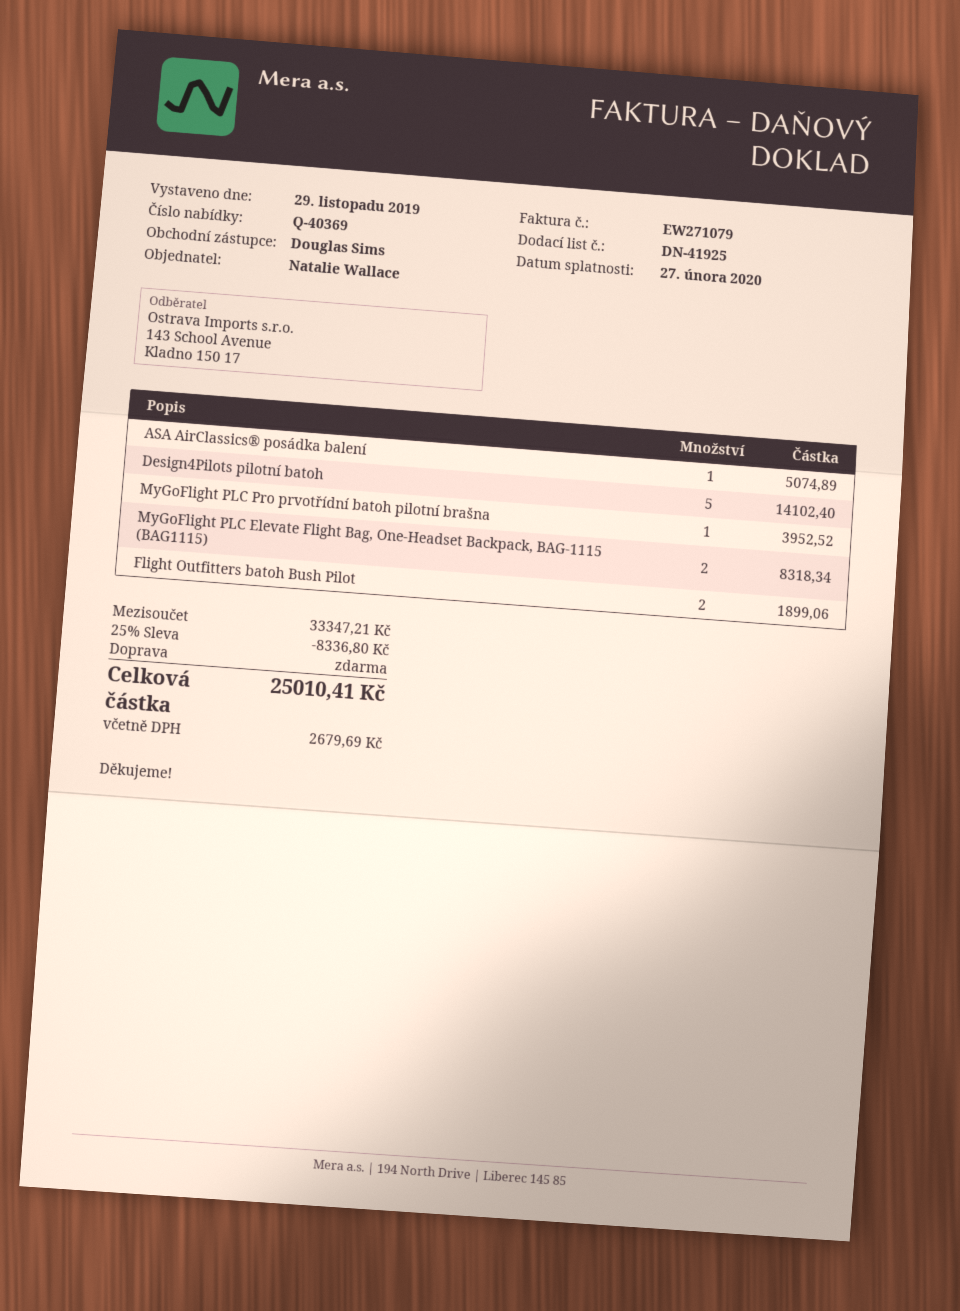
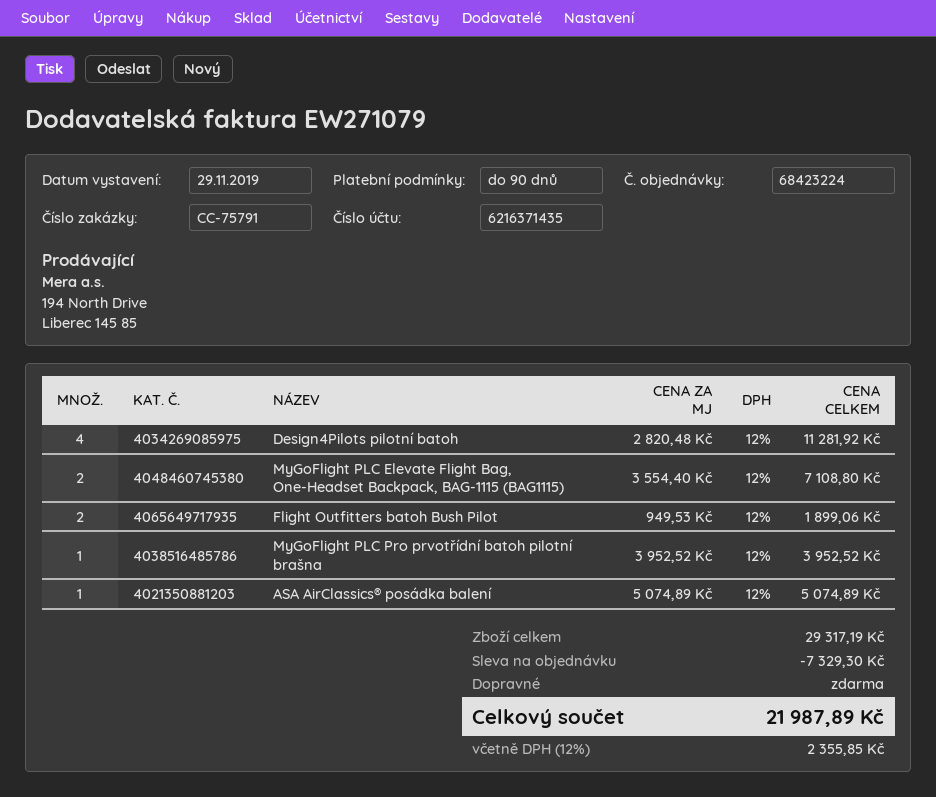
Design4Pilots pilotní batoh: 5 for 14102.40 -> 4 for 11281.92
MyGoFlight PLC Elevate Flight Bag, One-Headset Backpack, BAG-1115 (BAG1115): 2 for 8318.34 -> 2 for 7108.80
subtotal: 33347.21 -> 29317.19
discount: 8336.80 -> 7329.30
tax: 2679.69 -> 2355.85
total: 25010.41 -> 21987.89

